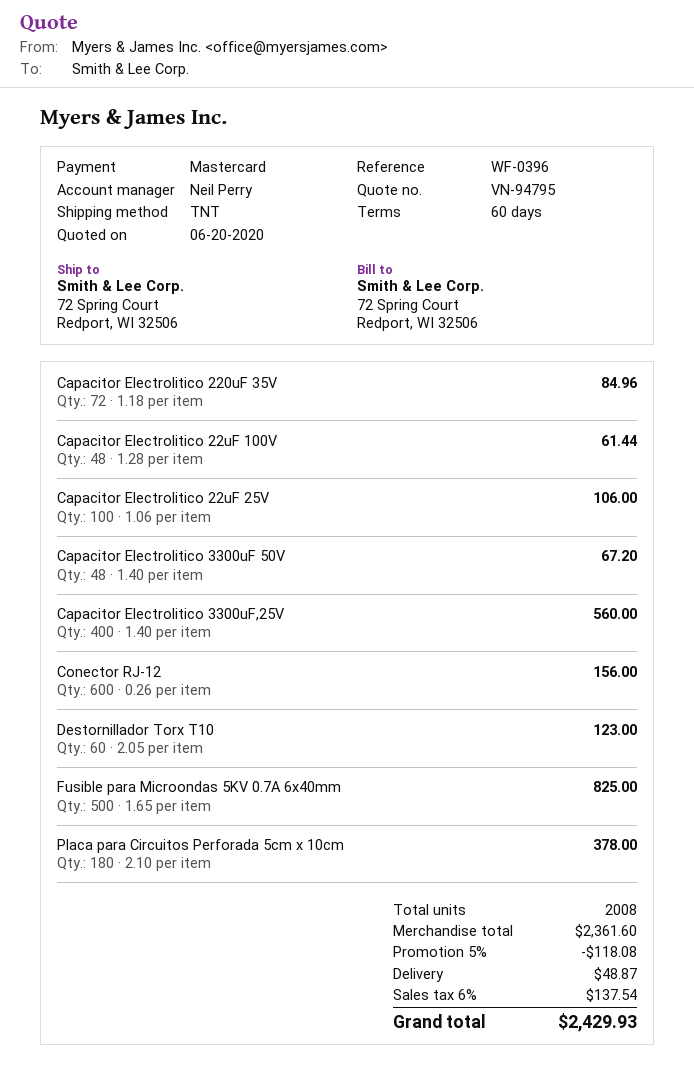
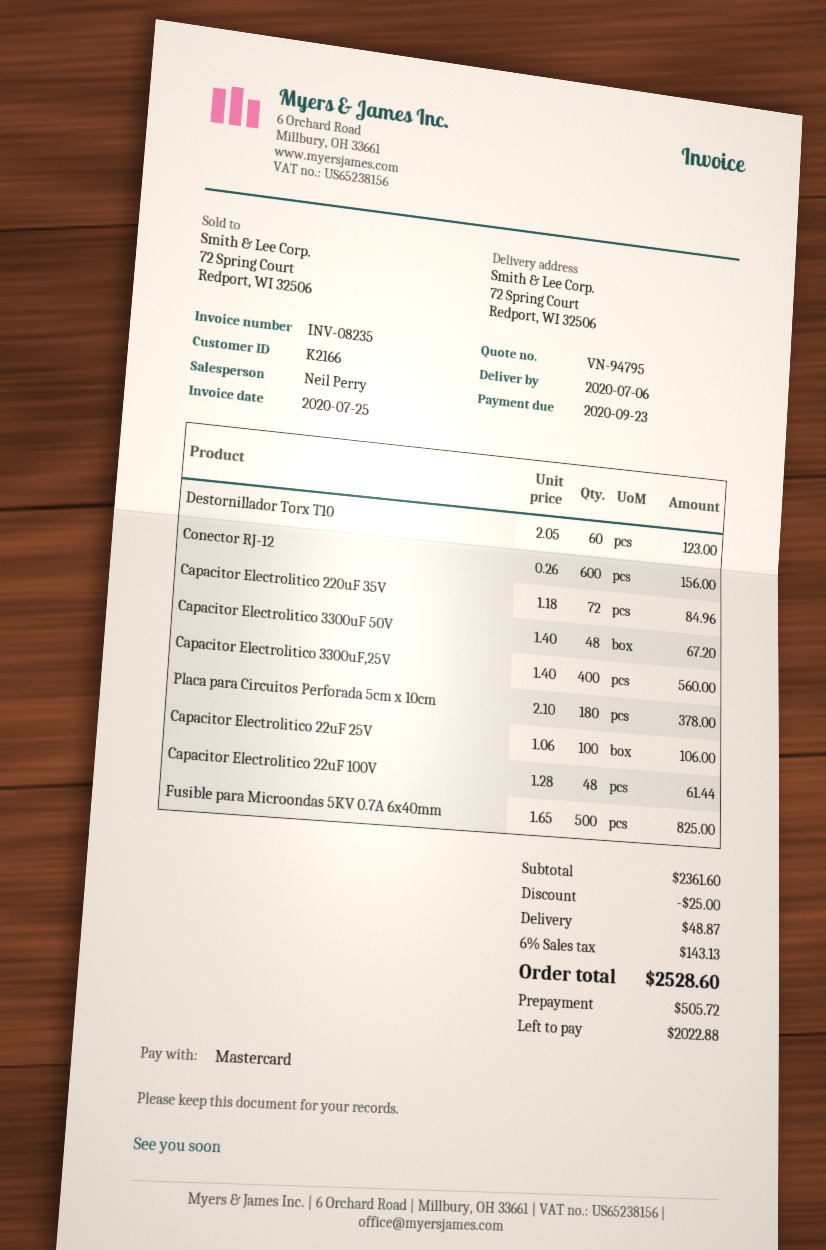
discount: 118.08 -> 25.00
tax: 6% = 137.54 -> 6% = 143.13
total: 2429.93 -> 2528.60

